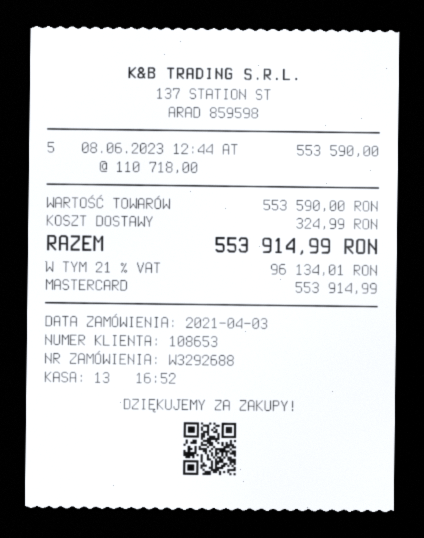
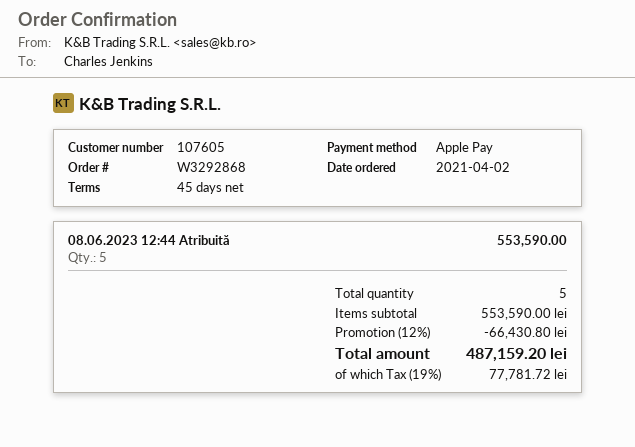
order number: W3292688 -> W3292868
order date: 2021-04-03 -> 2021-04-02
customer number: 108653 -> 107605
payment method: Mastercard -> Apple Pay
discount: none -> 12% = 66430.80
shipping: 324.99 -> none
tax: 21% = 96134.01 -> 19% = 77781.72
total: 553914.99 -> 487159.20

